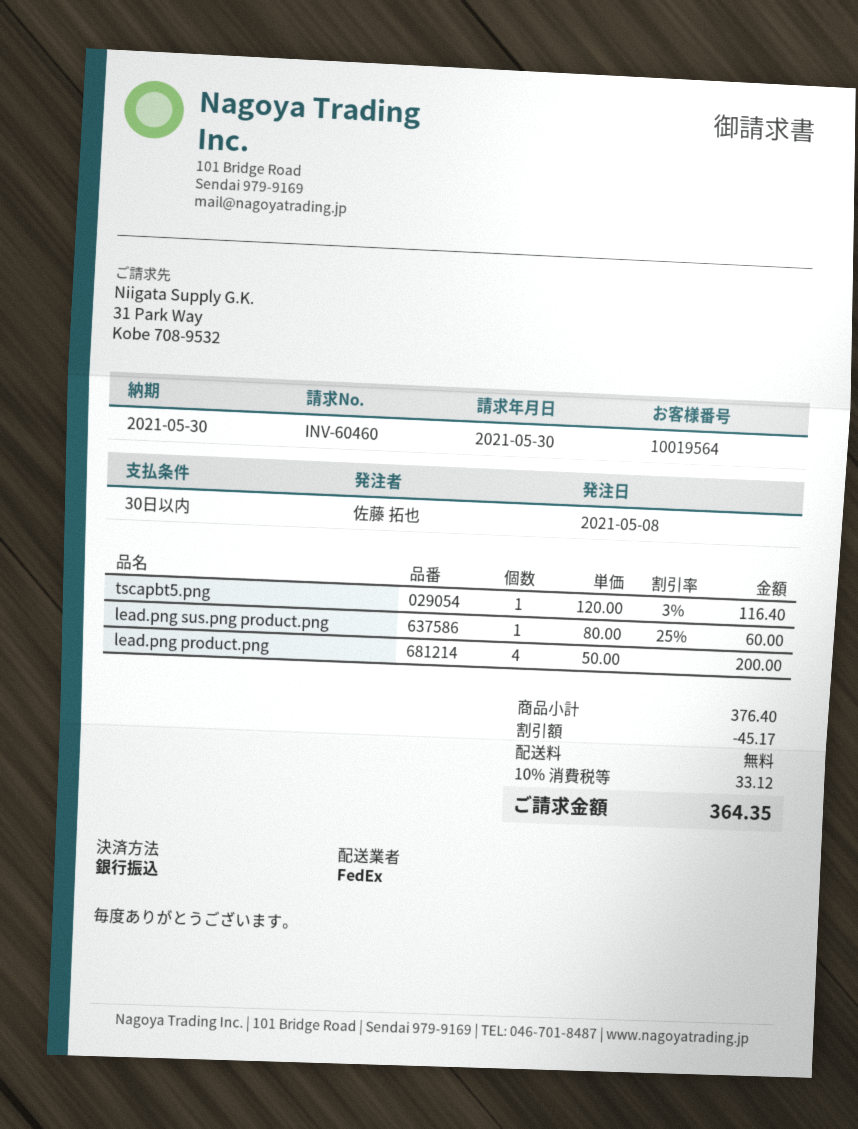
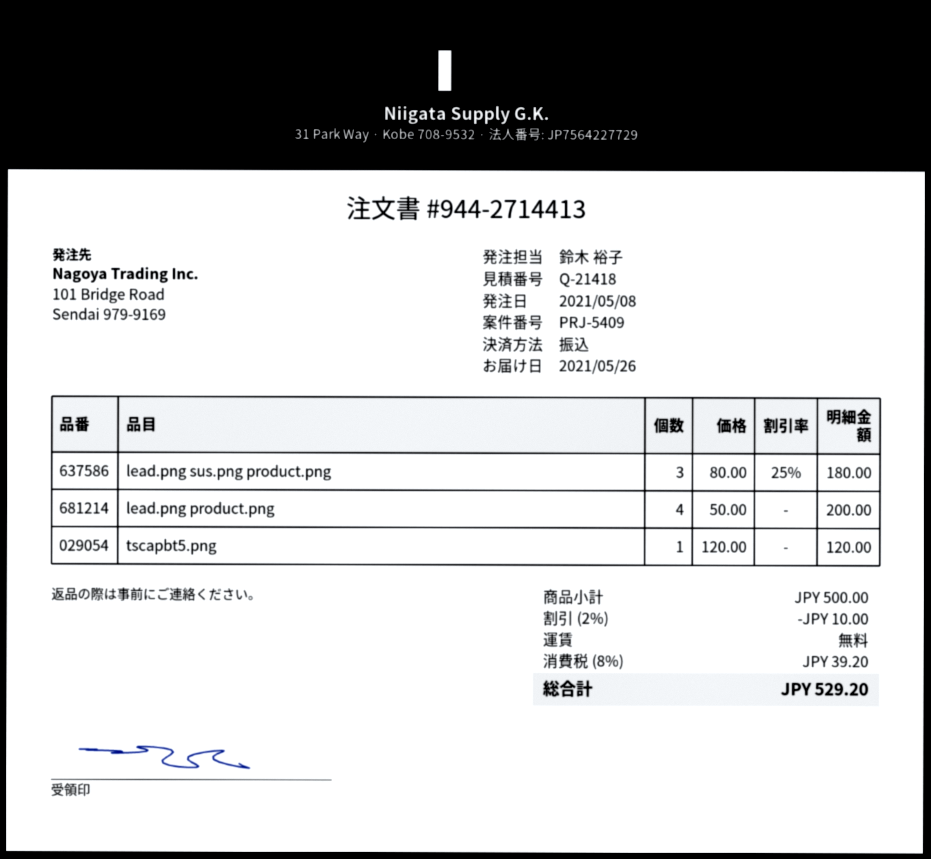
delivery date: 2021-05-30 -> 2021-05-26
ordered by: 佐藤 拓也 -> 鈴木 裕子
tscapbt5.png: 1 x 120.00 - 3% = 116.40 -> 1 x 120.00 = 120.00
lead.png sus.png product.png: 1 x 80.00 - 25% = 60.00 -> 3 x 80.00 - 25% = 180.00
subtotal: 376.40 -> 500.00
discount: 45.17 -> 10.00
tax: 10% = 33.12 -> 8% = 39.20
total: 364.35 -> 529.20

